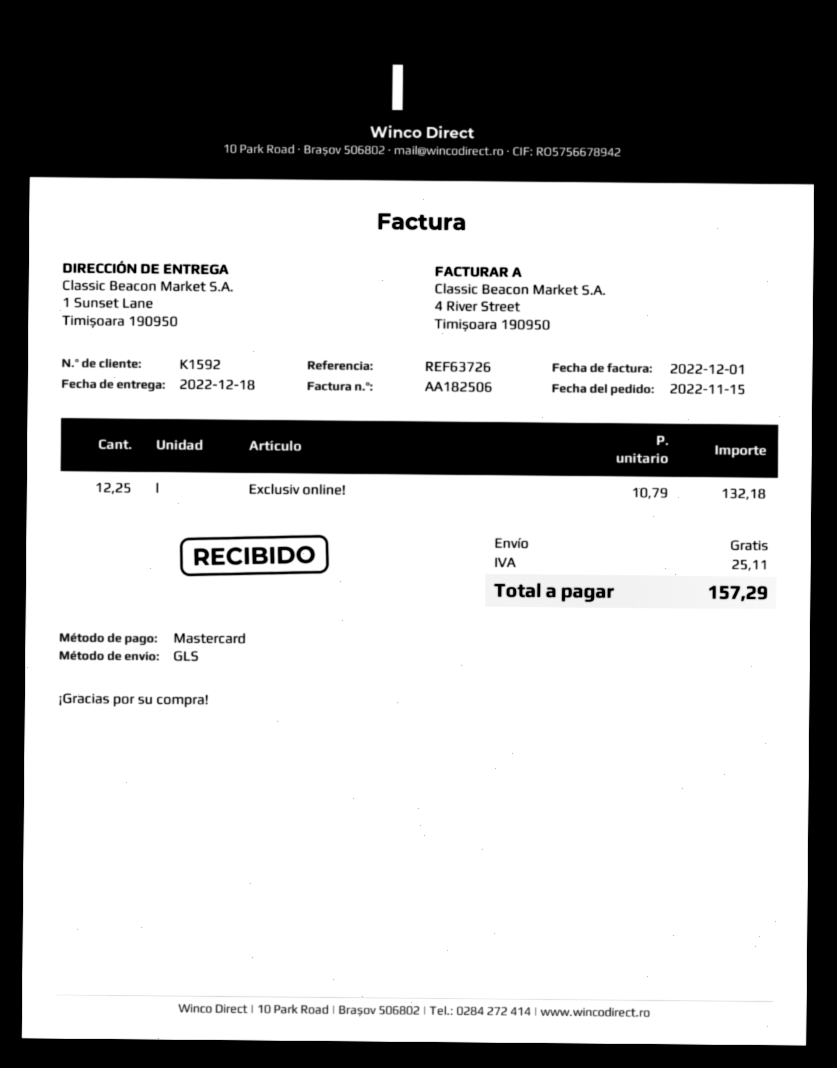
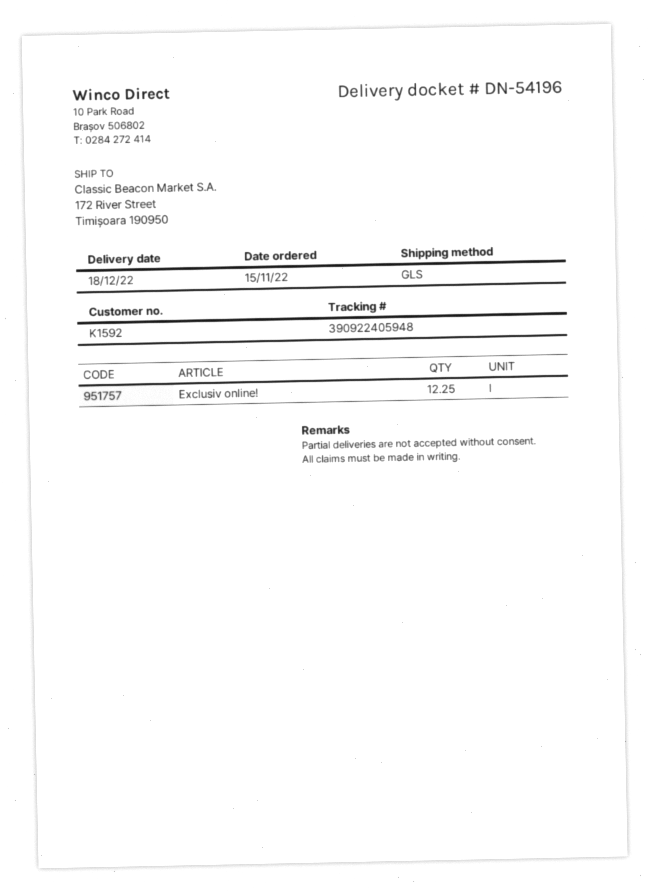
ship to: 1 Sunset Lane, Timișoara 190950 -> 172 River Street, Timișoara 190950

